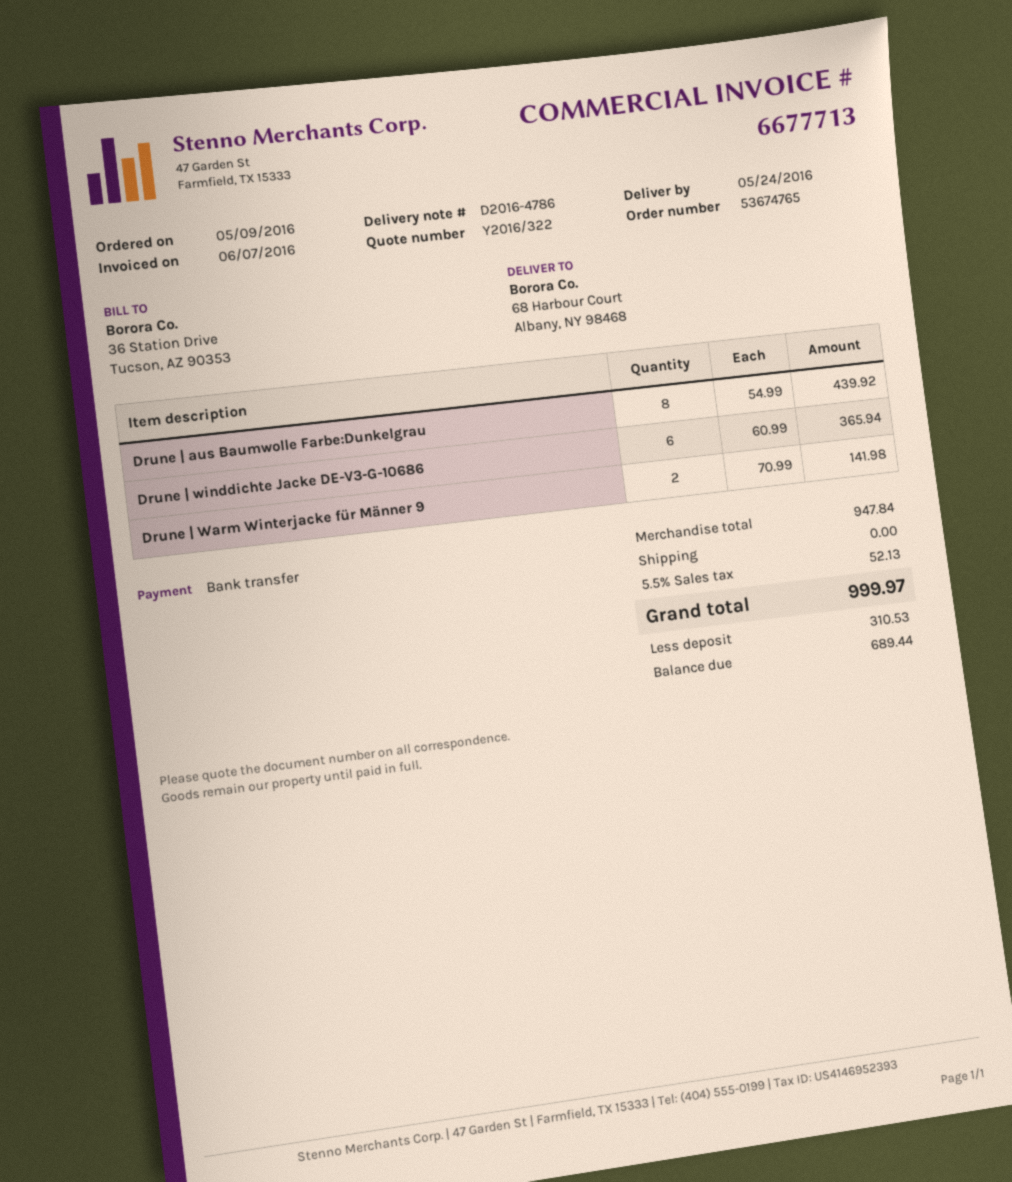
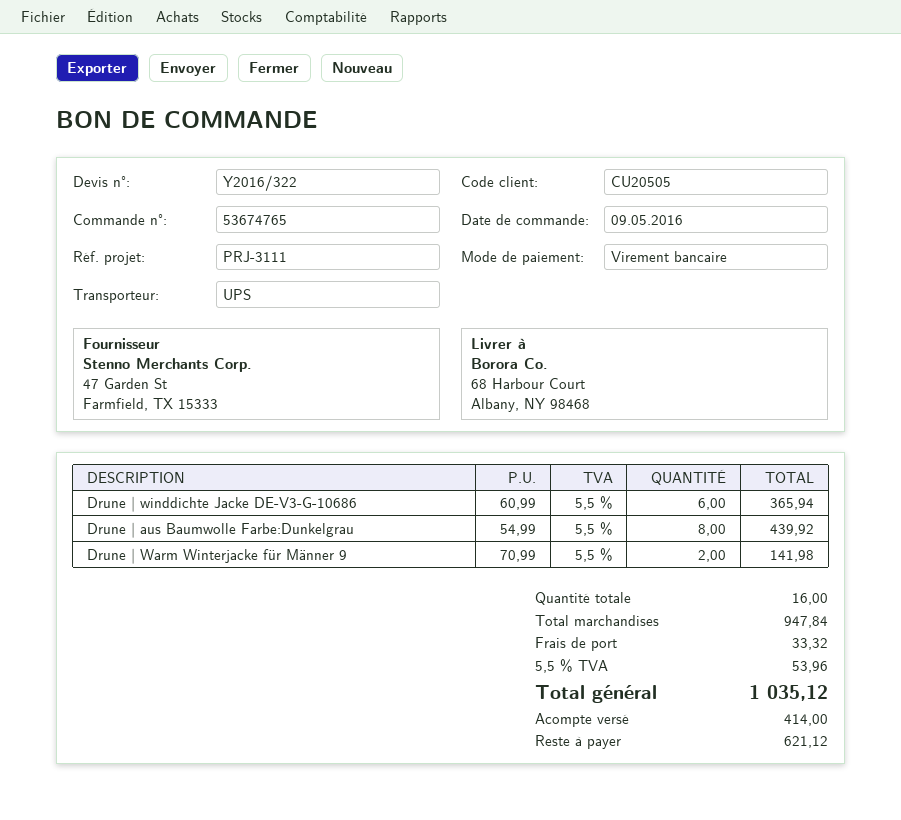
shipping: 0.00 -> 33.32
tax: 5.5% = 52.13 -> 5.5% = 53.96
total: 999.97 -> 1035.12
deposit: 310.53 -> 414.00
balance: 689.44 -> 621.12

